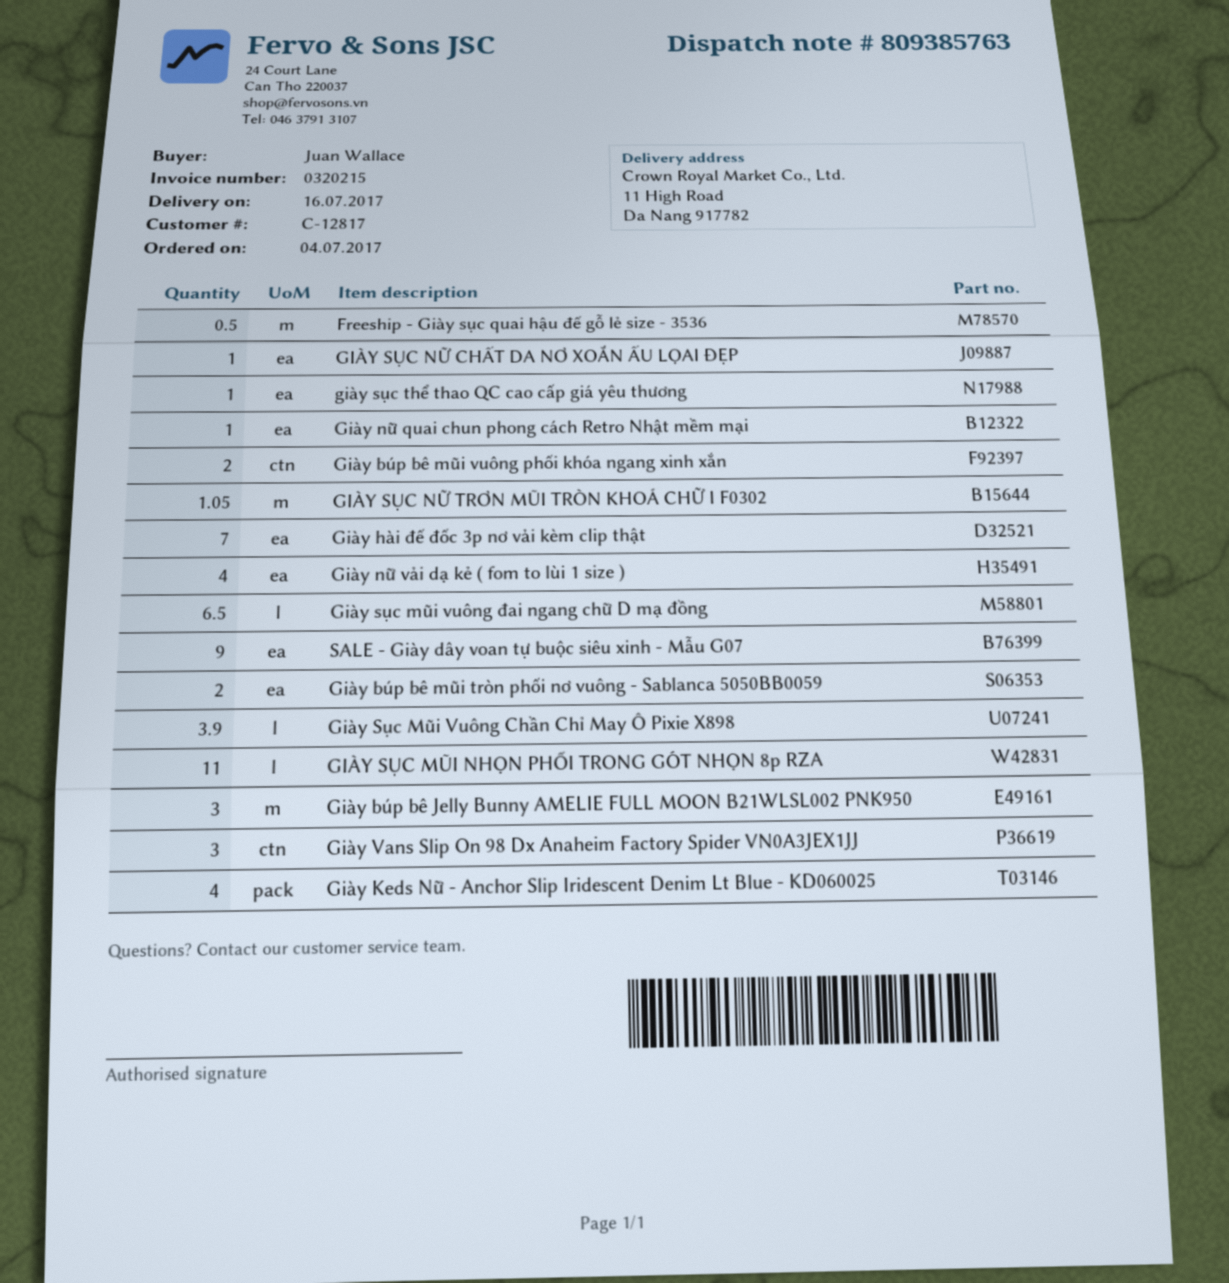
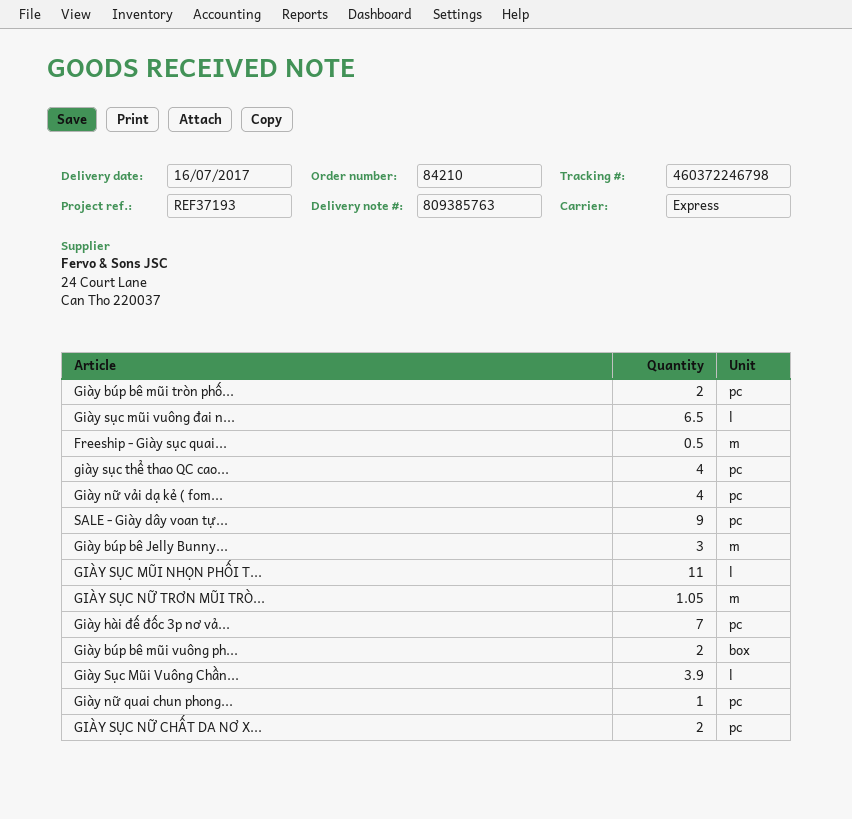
GIÀY SỤC NỮ CHẤT DA NƠ XOẮN ẤU LỌAI ĐẸP: 1 -> 2
giày sục thể thao QC cao cấp giá yêu thương: 1 -> 4
Giày Vans Slip On 98 Dx Anaheim Factory Spider VN0A3JEX1JJ: 3 -> none
Giày Keds Nữ - Anchor Slip Iridescent Denim Lt Blue - KD060025: 4 -> none

